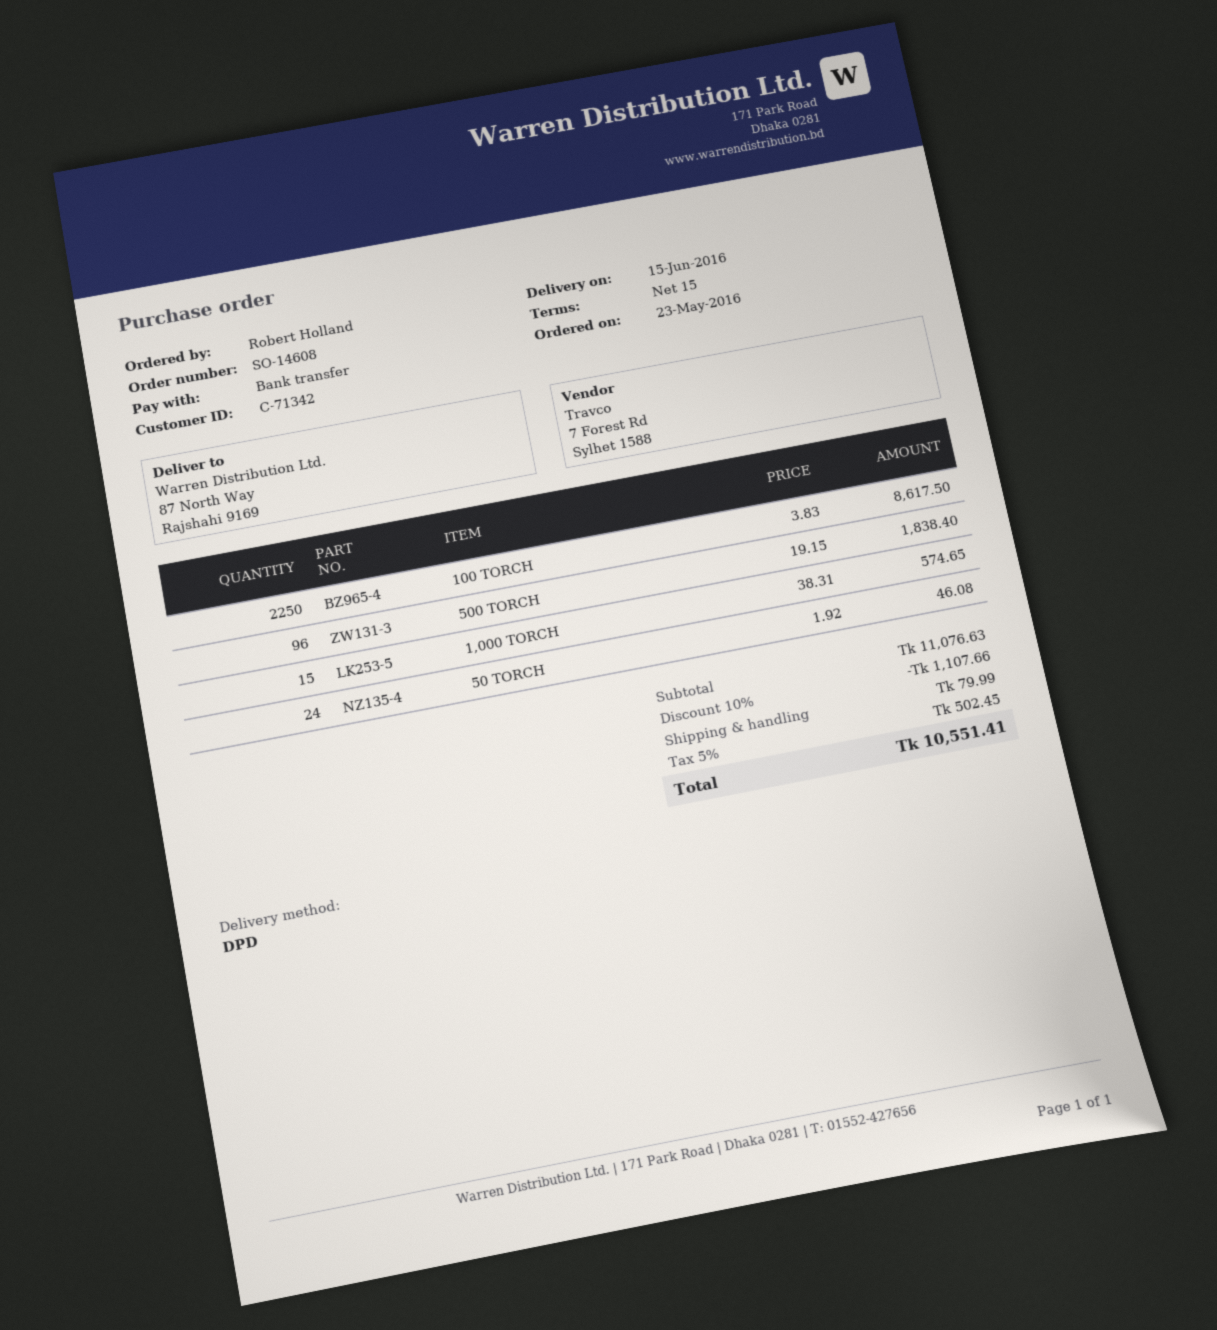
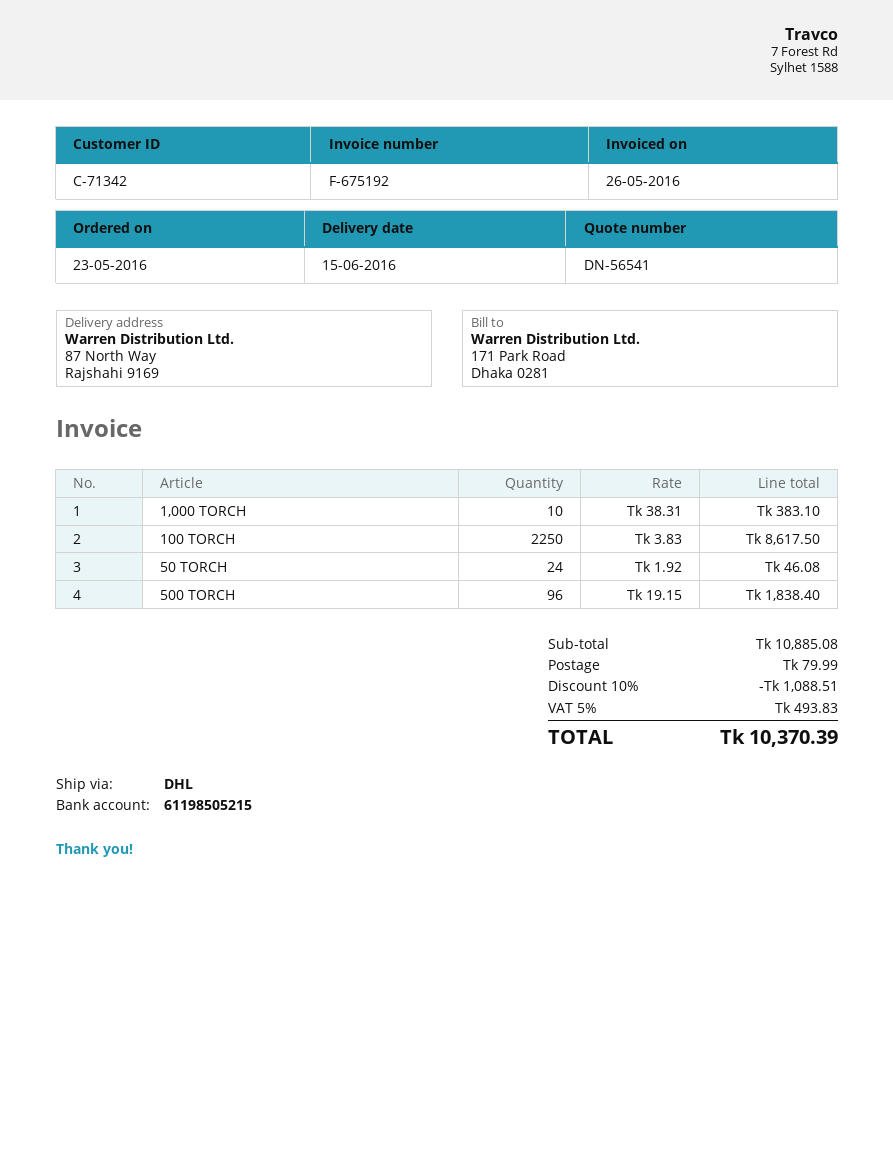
shipping method: DPD -> DHL
1,000 TORCH: 15 x 38.31 = 574.65 -> 10 x 38.31 = 383.10
subtotal: 11076.63 -> 10885.08
discount: 10% = 1107.66 -> 10% = 1088.51
tax: 5% = 502.45 -> 5% = 493.83
total: 10551.41 -> 10370.39

